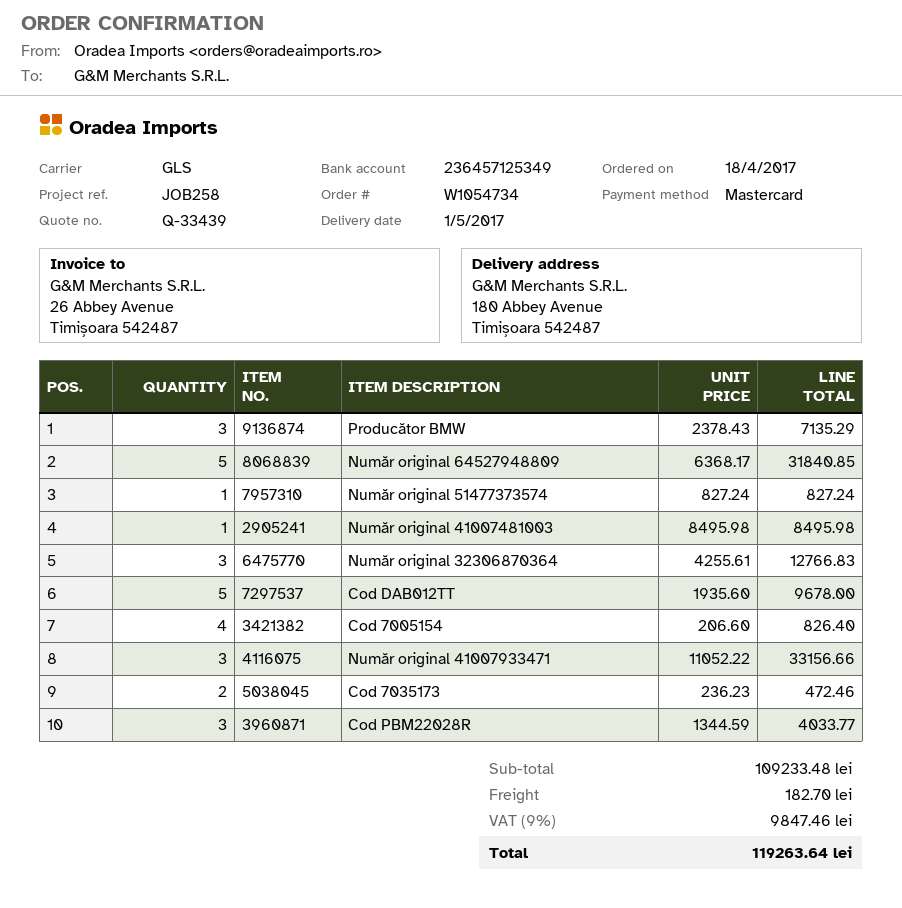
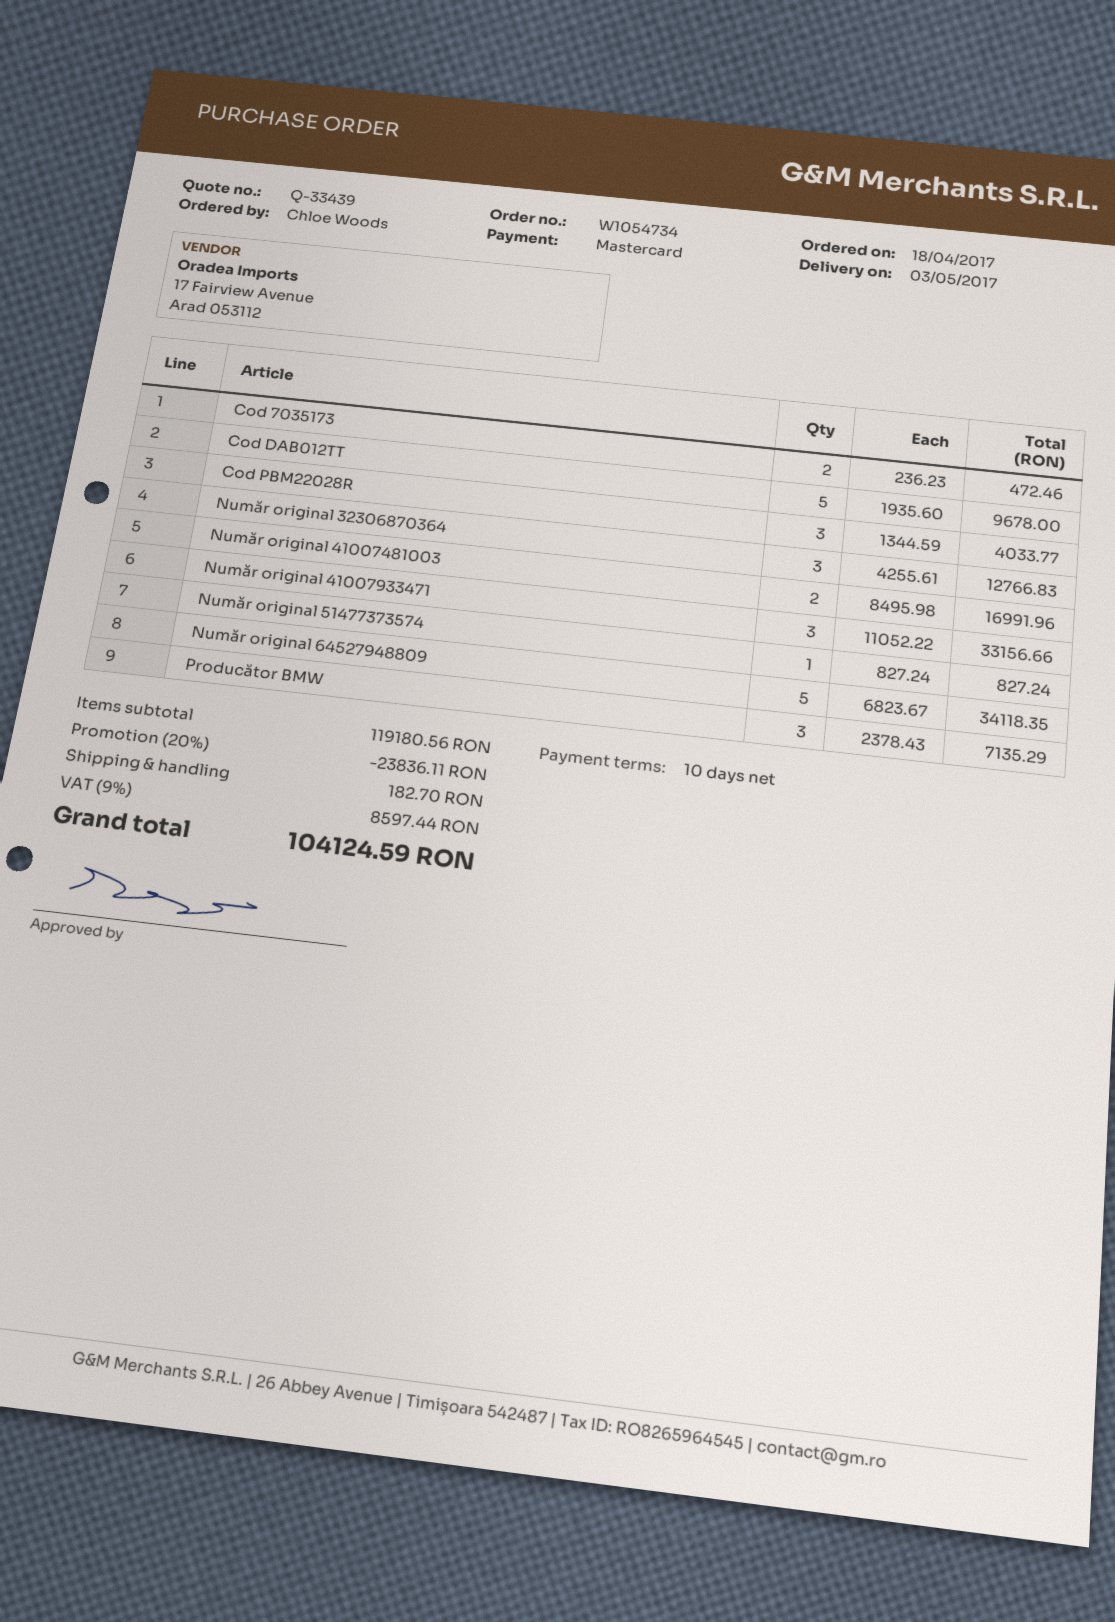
delivery date: 2017-05-01 -> 2017-05-03
Număr original 64527948809: 5 x 6368.17 = 31840.85 -> 5 x 6823.67 = 34118.35
Număr original 41007481003: 1 x 8495.98 = 8495.98 -> 2 x 8495.98 = 16991.96
Cod 7005154: 4 x 206.60 = 826.40 -> none
subtotal: 109233.48 -> 119180.56
discount: none -> 20% = 23836.11
tax: 9% = 9847.46 -> 9% = 8597.44
total: 119263.64 -> 104124.59

